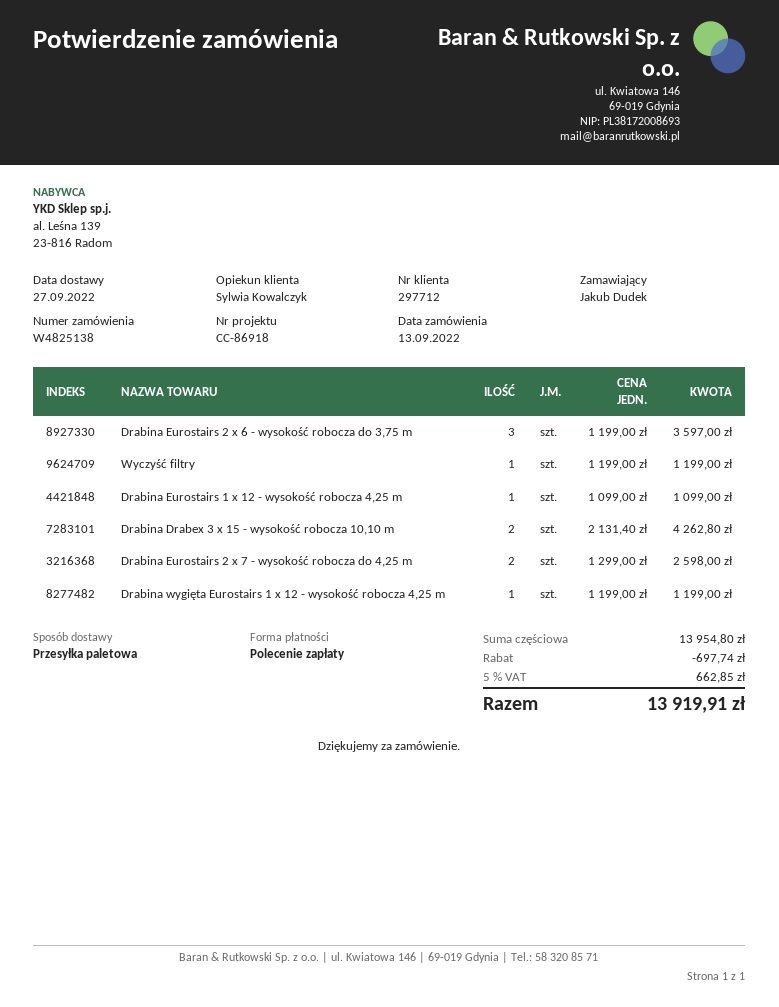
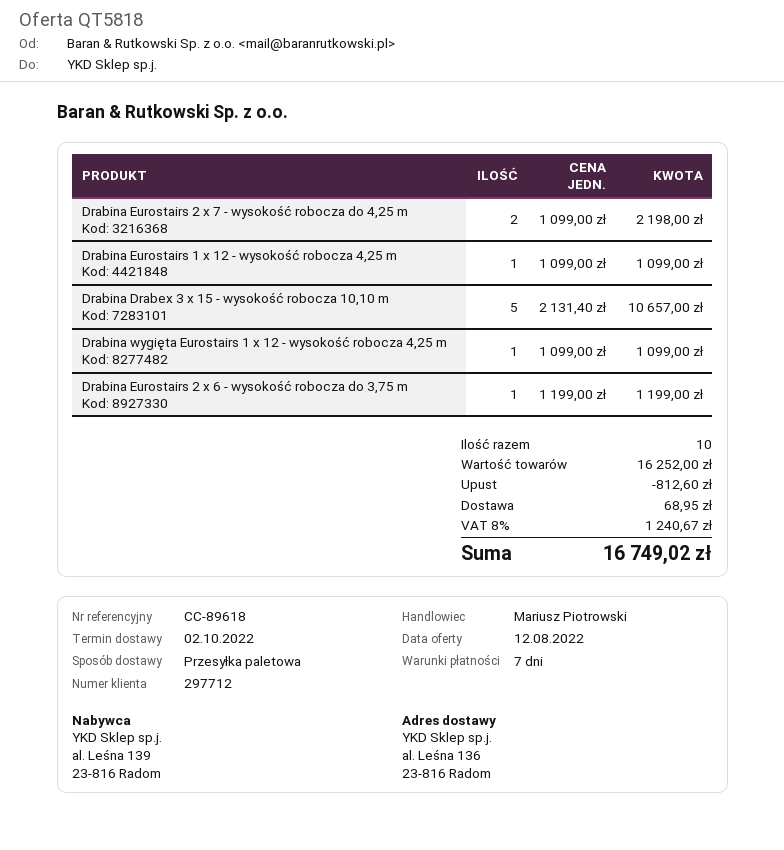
delivery date: 2022-09-27 -> 2022-10-02
reference: CC-86918 -> CC-89618
sales rep: Sylwia Kowalczyk -> Mariusz Piotrowski
Drabina Eurostairs 2 x 6 - wysokość robocza do 3,75 m: 3 x 1199.00 = 3597.00 -> 1 x 1199.00 = 1199.00
Wyczyść filtry: 1 x 1199.00 = 1199.00 -> none
Drabina Drabex 3 x 15 - wysokość robocza 10,10 m: 2 x 2131.40 = 4262.80 -> 5 x 2131.40 = 10657.00
Drabina Eurostairs 2 x 7 - wysokość robocza do 4,25 m: 2 x 1299.00 = 2598.00 -> 2 x 1099.00 = 2198.00
Drabina wygięta Eurostairs 1 x 12 - wysokość robocza 4,25 m: 1 x 1199.00 = 1199.00 -> 1 x 1099.00 = 1099.00
subtotal: 13954.80 -> 16252.00
discount: 697.74 -> 812.60
shipping: none -> 68.95
tax: 5% = 662.85 -> 8% = 1240.67
total: 13919.91 -> 16749.02

